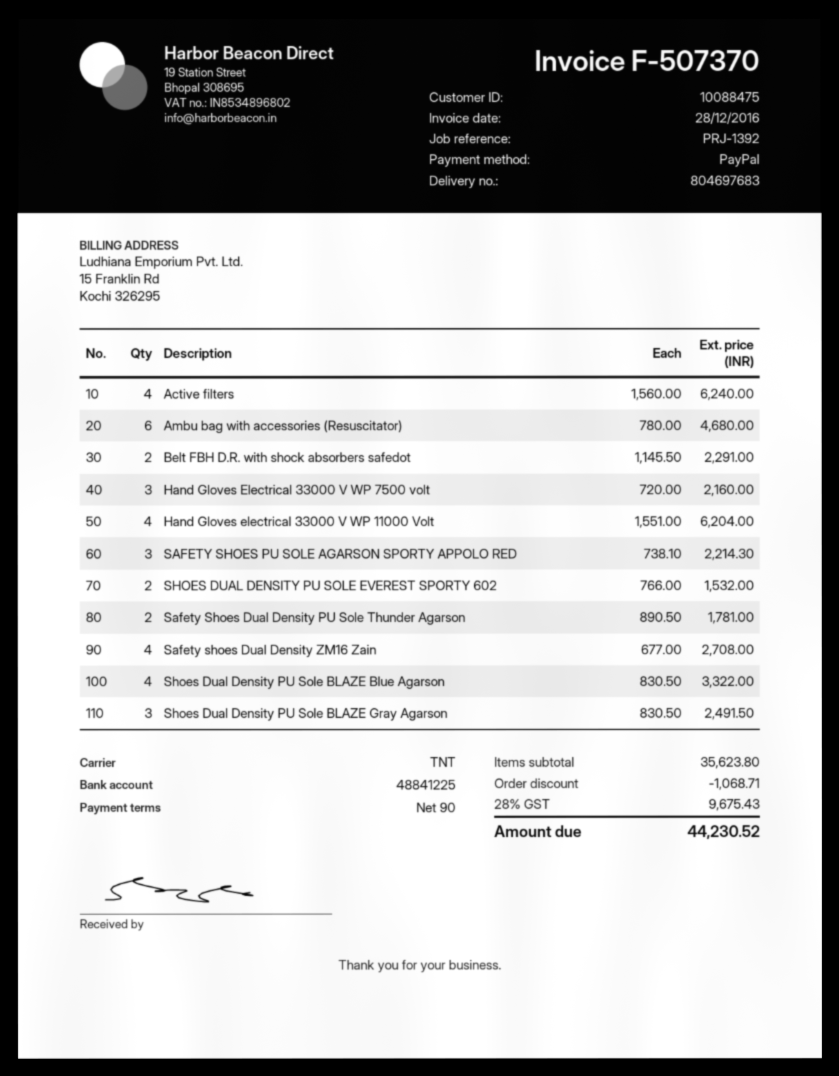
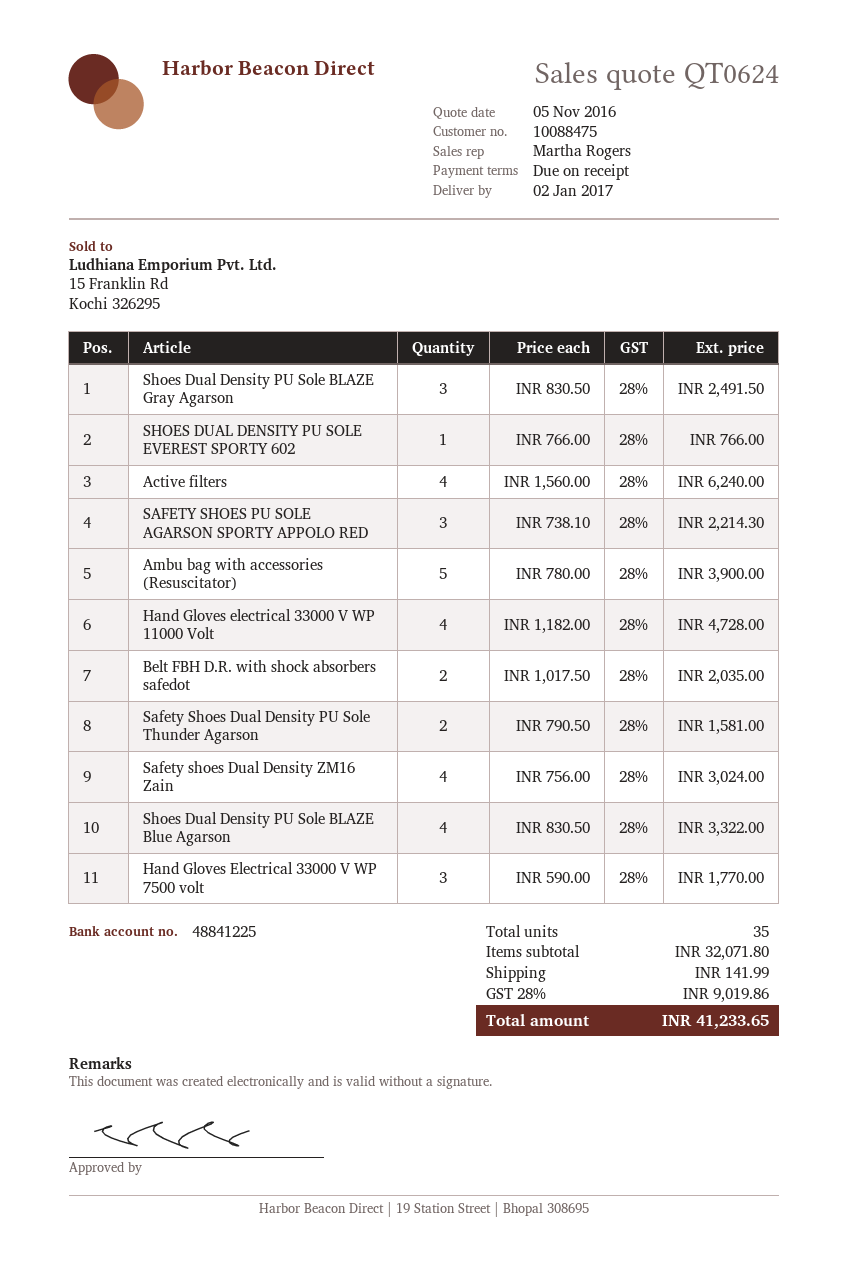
payment terms: 90 days -> on receipt
Ambu bag with accessories (Resuscitator): 6 x 780.00 = 4680.00 -> 5 x 780.00 = 3900.00
Belt FBH D.R. with shock absorbers safedot: 2 x 1145.50 = 2291.00 -> 2 x 1017.50 = 2035.00
Hand Gloves Electrical 33000 V WP 7500 volt: 3 x 720.00 = 2160.00 -> 3 x 590.00 = 1770.00
Hand Gloves electrical 33000 V WP 11000 Volt: 4 x 1551.00 = 6204.00 -> 4 x 1182.00 = 4728.00
SHOES DUAL DENSITY PU SOLE EVEREST SPORTY 602: 2 x 766.00 = 1532.00 -> 1 x 766.00 = 766.00
Safety Shoes Dual Density PU Sole Thunder Agarson: 2 x 890.50 = 1781.00 -> 2 x 790.50 = 1581.00
Safety shoes Dual Density ZM16 Zain: 4 x 677.00 = 2708.00 -> 4 x 756.00 = 3024.00
subtotal: 35623.80 -> 32071.80
discount: 1068.71 -> none
shipping: none -> 141.99
tax: 28% = 9675.43 -> 28% = 9019.86
total: 44230.52 -> 41233.65

